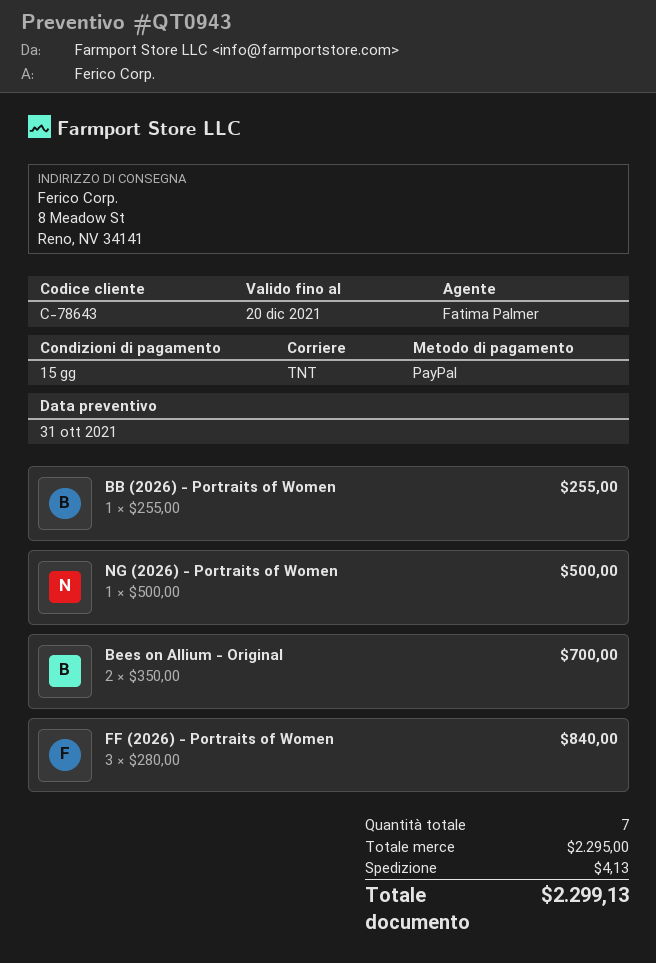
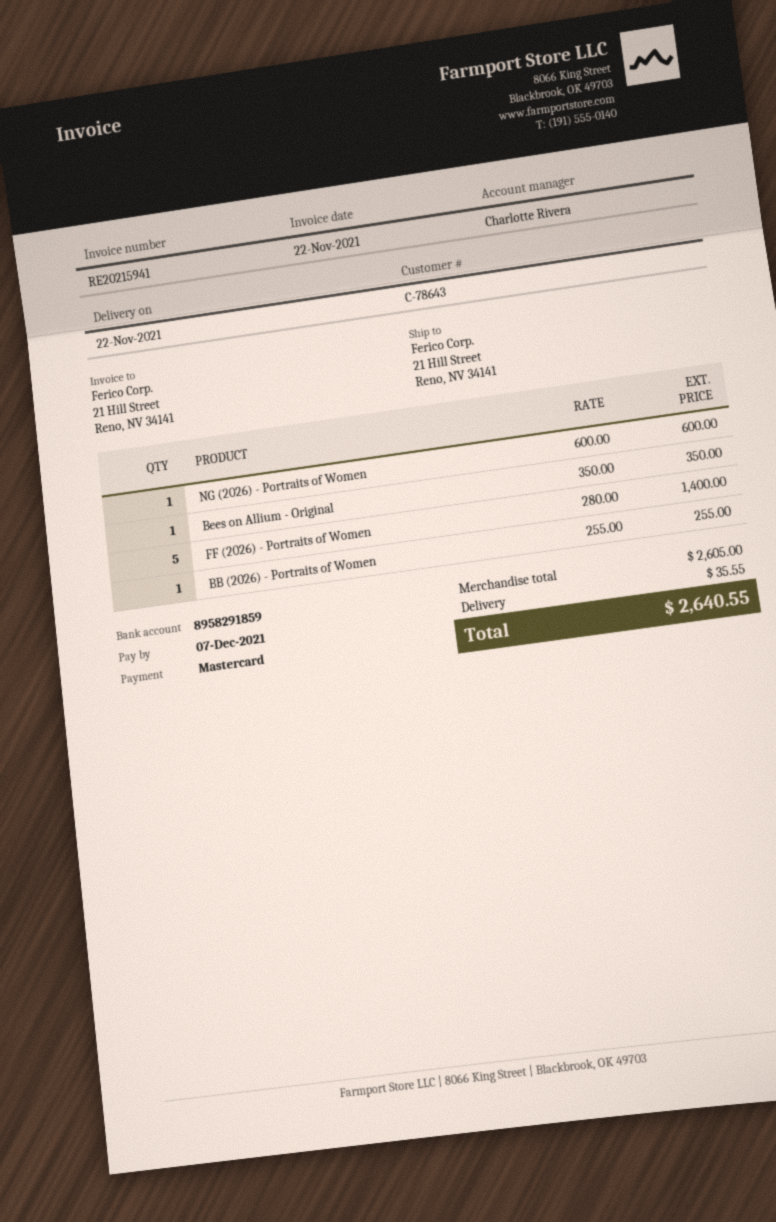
sales rep: Fatima Palmer -> Charlotte Rivera
payment method: PayPal -> Mastercard
ship to: 8 Meadow St, Reno, NV 34141 -> 21 Hill Street, Reno, NV 34141
NG (2026) - Portraits of Women: 1 x 500.00 = 500.00 -> 1 x 600.00 = 600.00
Bees on Allium - Original: 2 x 350.00 = 700.00 -> 1 x 350.00 = 350.00
FF (2026) - Portraits of Women: 3 x 280.00 = 840.00 -> 5 x 280.00 = 1400.00
subtotal: 2295.00 -> 2605.00
shipping: 4.13 -> 35.55
total: 2299.13 -> 2640.55

